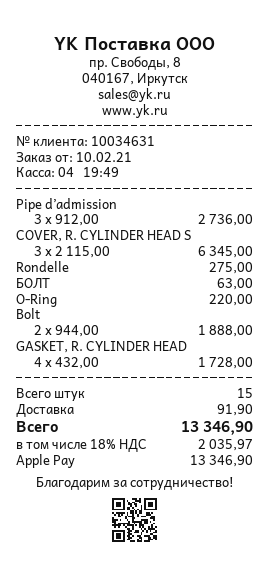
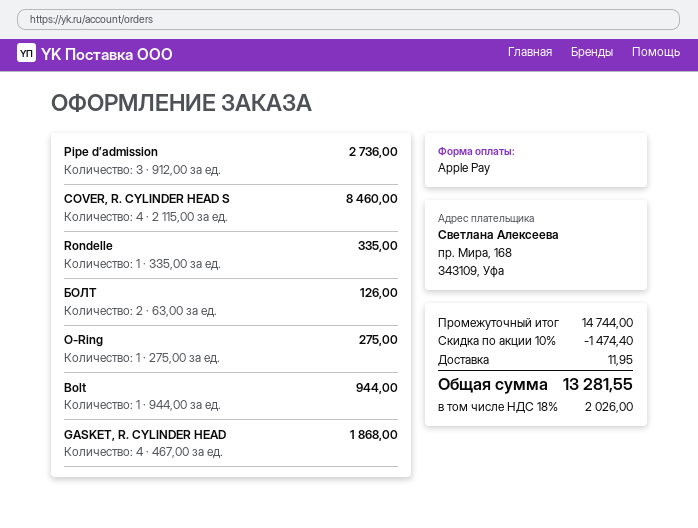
COVER, R. CYLINDER HEAD S: 3 x 2115.00 = 6345.00 -> 4 x 2115.00 = 8460.00
Rondelle: 1 x 275.00 = 275.00 -> 1 x 335.00 = 335.00
БОЛТ: 1 x 63.00 = 63.00 -> 2 x 63.00 = 126.00
O-Ring: 1 x 220.00 = 220.00 -> 1 x 275.00 = 275.00
Bolt: 2 x 944.00 = 1888.00 -> 1 x 944.00 = 944.00
GASKET, R. CYLINDER HEAD: 4 x 432.00 = 1728.00 -> 4 x 467.00 = 1868.00
discount: none -> 10% = 1474.40
shipping: 91.90 -> 11.95
tax: 18% = 2035.97 -> 18% = 2026.00
total: 13346.90 -> 13281.55

